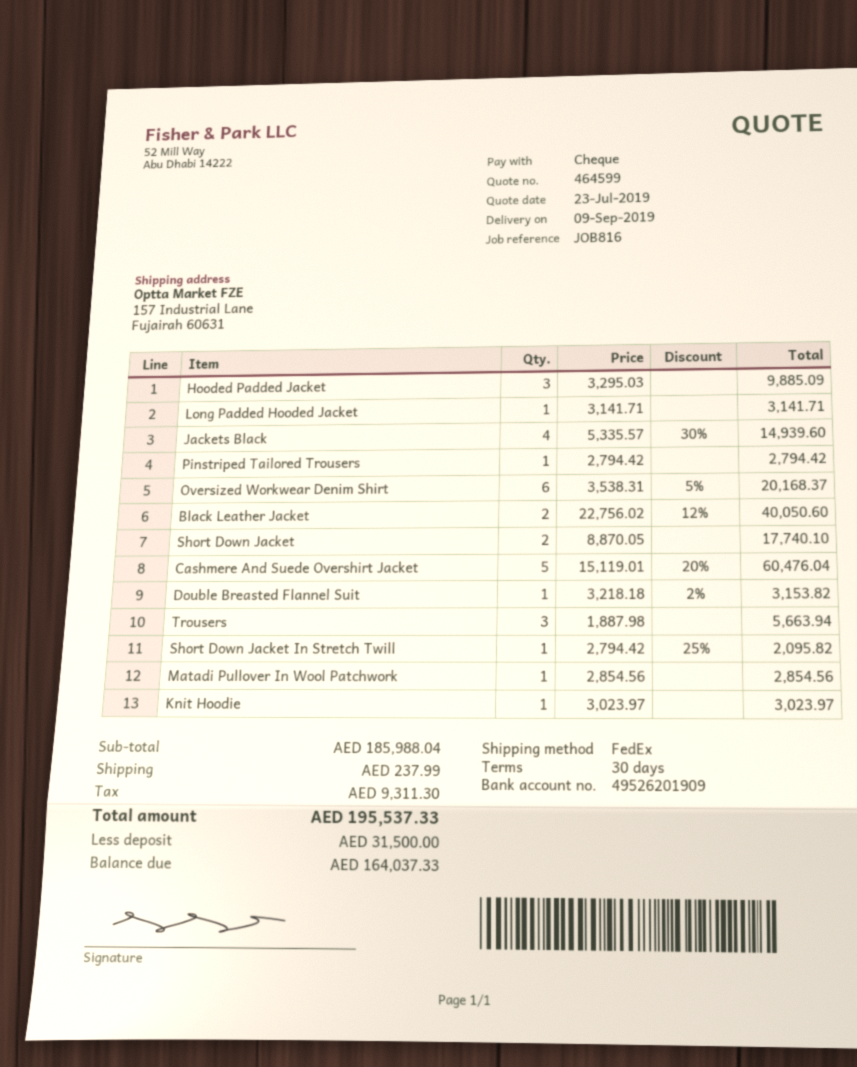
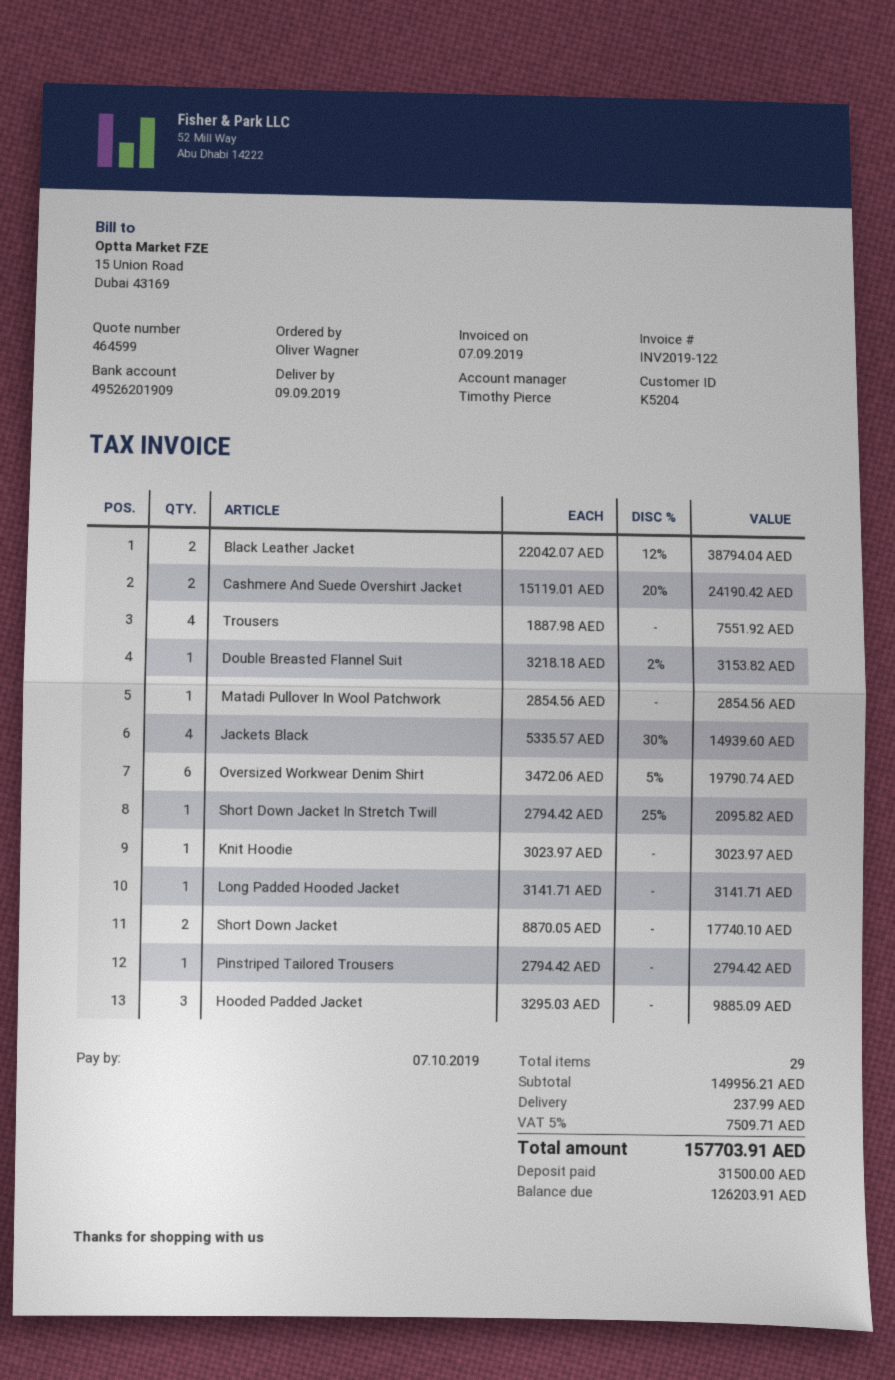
Oversized Workwear Denim Shirt: 6 x 3538.31 - 5% = 20168.37 -> 6 x 3472.06 - 5% = 19790.74
Black Leather Jacket: 2 x 22756.02 - 12% = 40050.60 -> 2 x 22042.07 - 12% = 38794.04
Cashmere And Suede Overshirt Jacket: 5 x 15119.01 - 20% = 60476.04 -> 2 x 15119.01 - 20% = 24190.42
Trousers: 3 x 1887.98 = 5663.94 -> 4 x 1887.98 = 7551.92
subtotal: 185988.04 -> 149956.21
tax: 9311.30 -> 7509.71
total: 195537.33 -> 157703.91
balance: 164037.33 -> 126203.91

